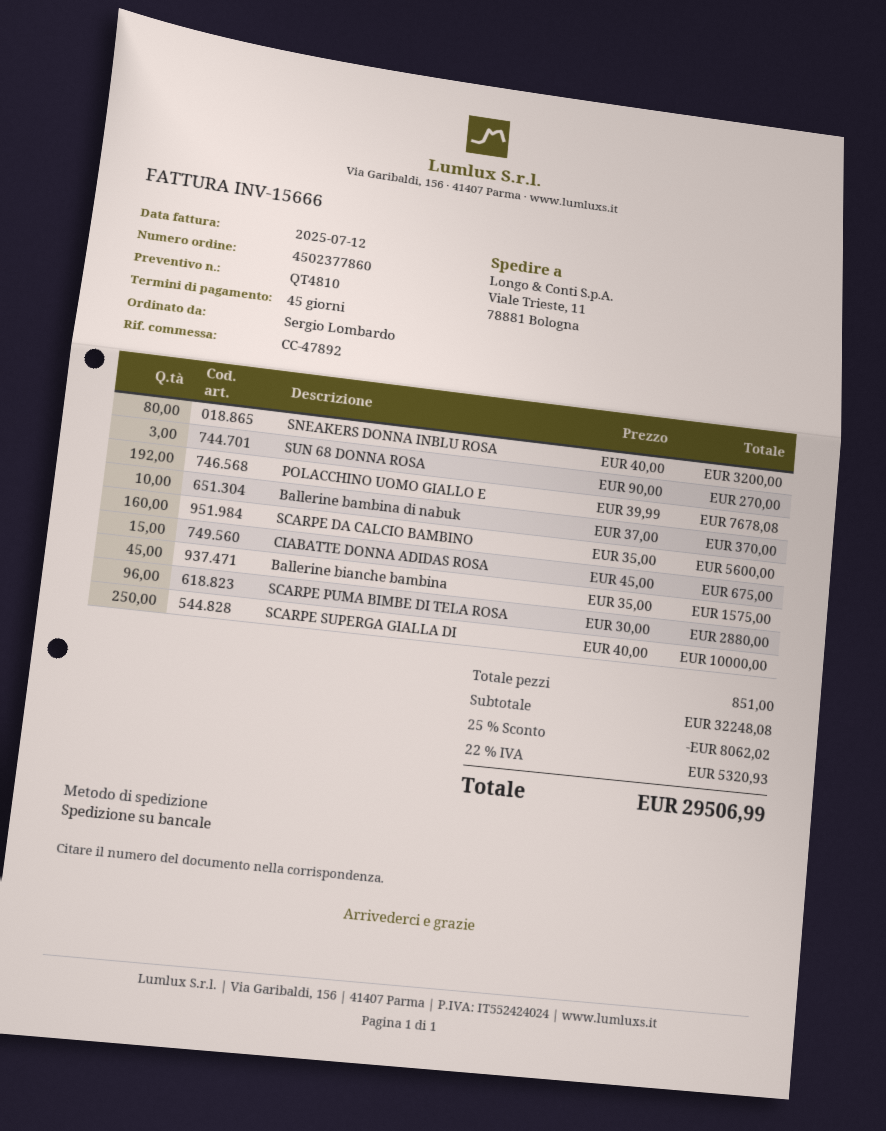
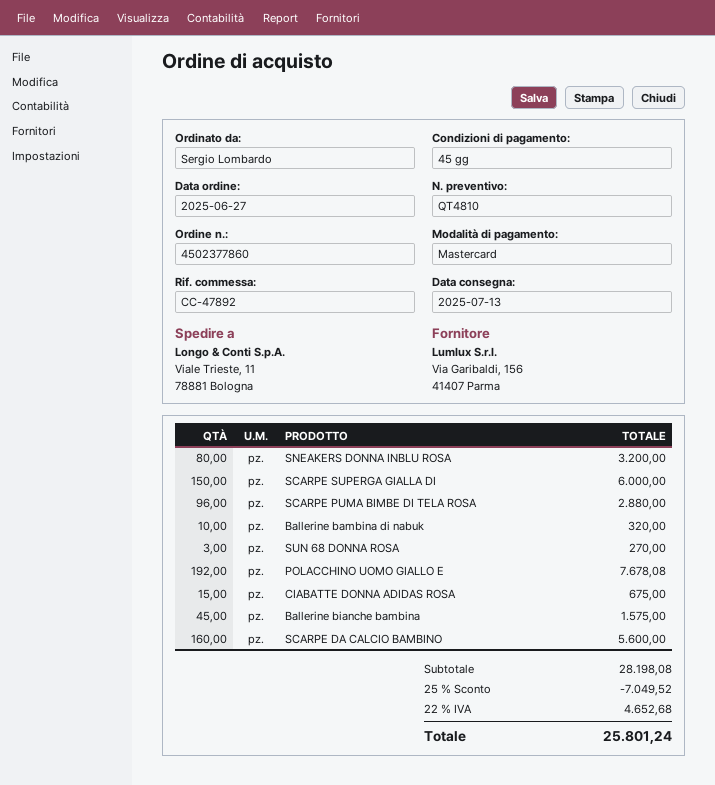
Ballerine bambina di nabuk: 10 for 370.00 -> 10 for 320.00
SCARPE SUPERGA GIALLA DI: 250 for 10000.00 -> 150 for 6000.00
subtotal: 32248.08 -> 28198.08
discount: 25% = 8062.02 -> 25% = 7049.52
tax: 22% = 5320.93 -> 22% = 4652.68
total: 29506.99 -> 25801.24

